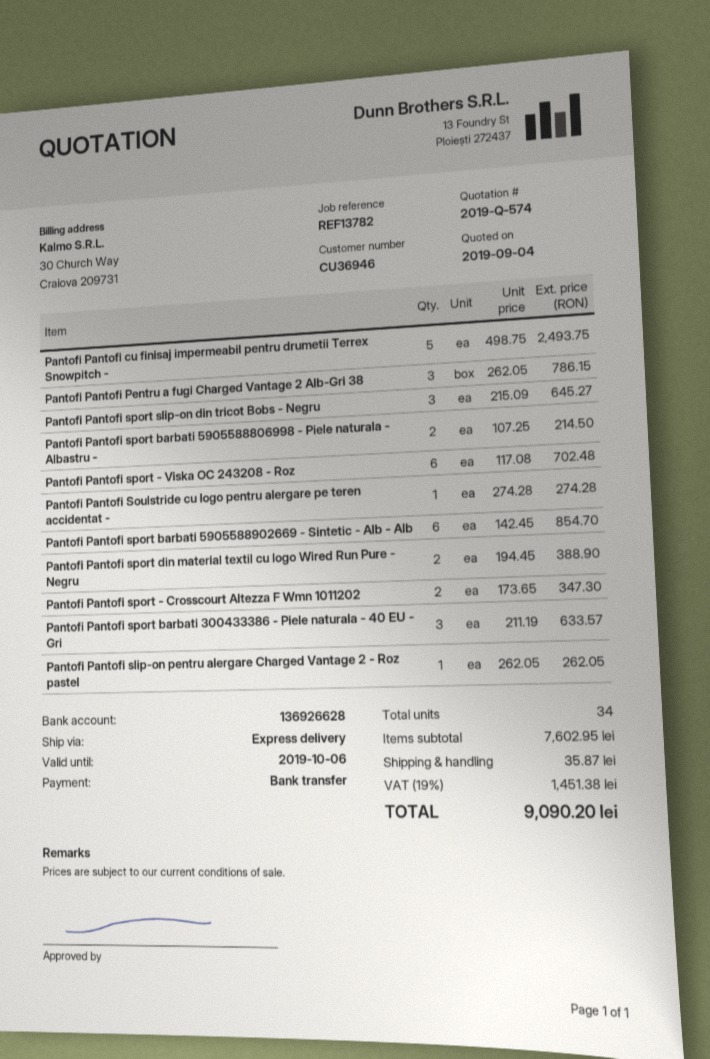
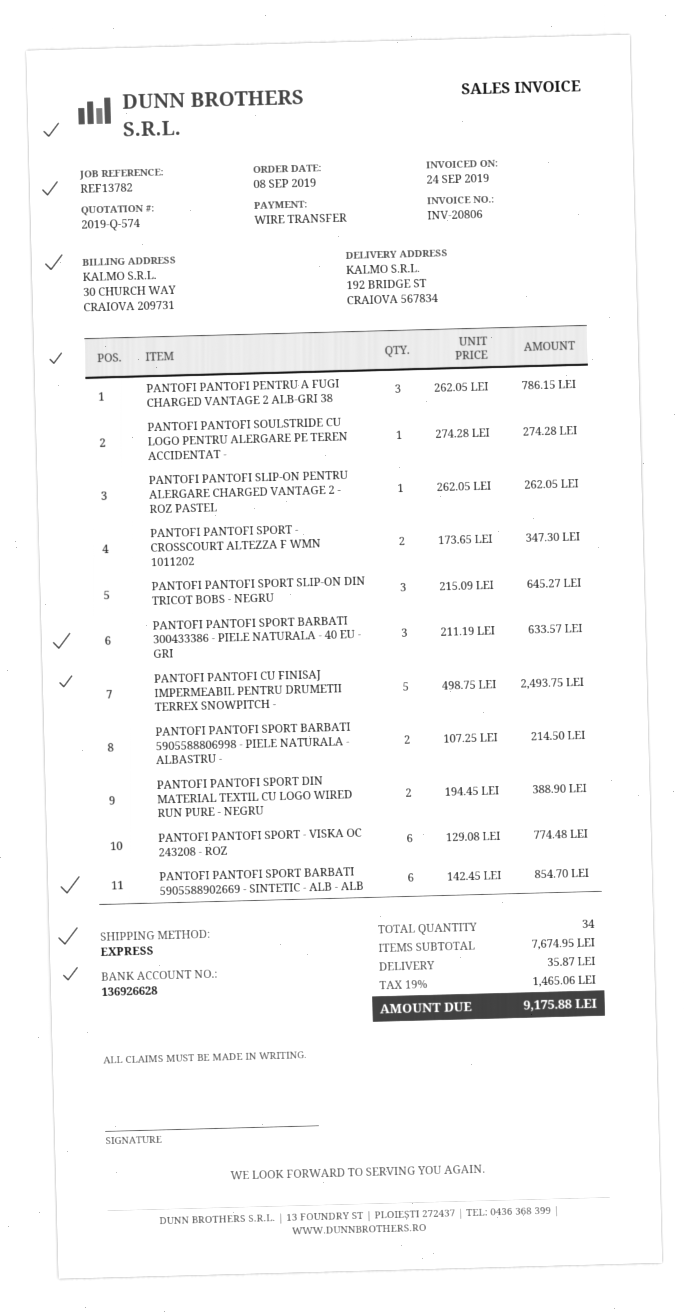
Pantofi Pantofi sport - Viska OC 243208 - Roz: 6 x 117.08 = 702.48 -> 6 x 129.08 = 774.48
subtotal: 7602.95 -> 7674.95
tax: 19% = 1451.38 -> 19% = 1465.06
total: 9090.20 -> 9175.88

